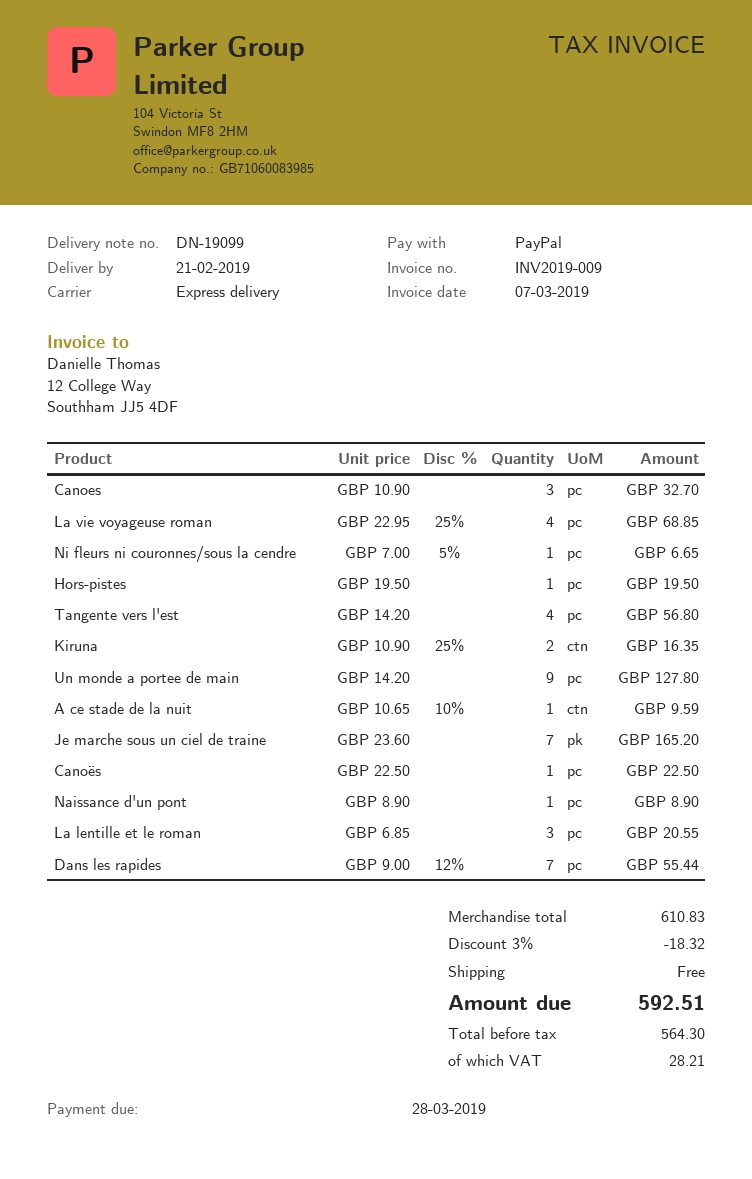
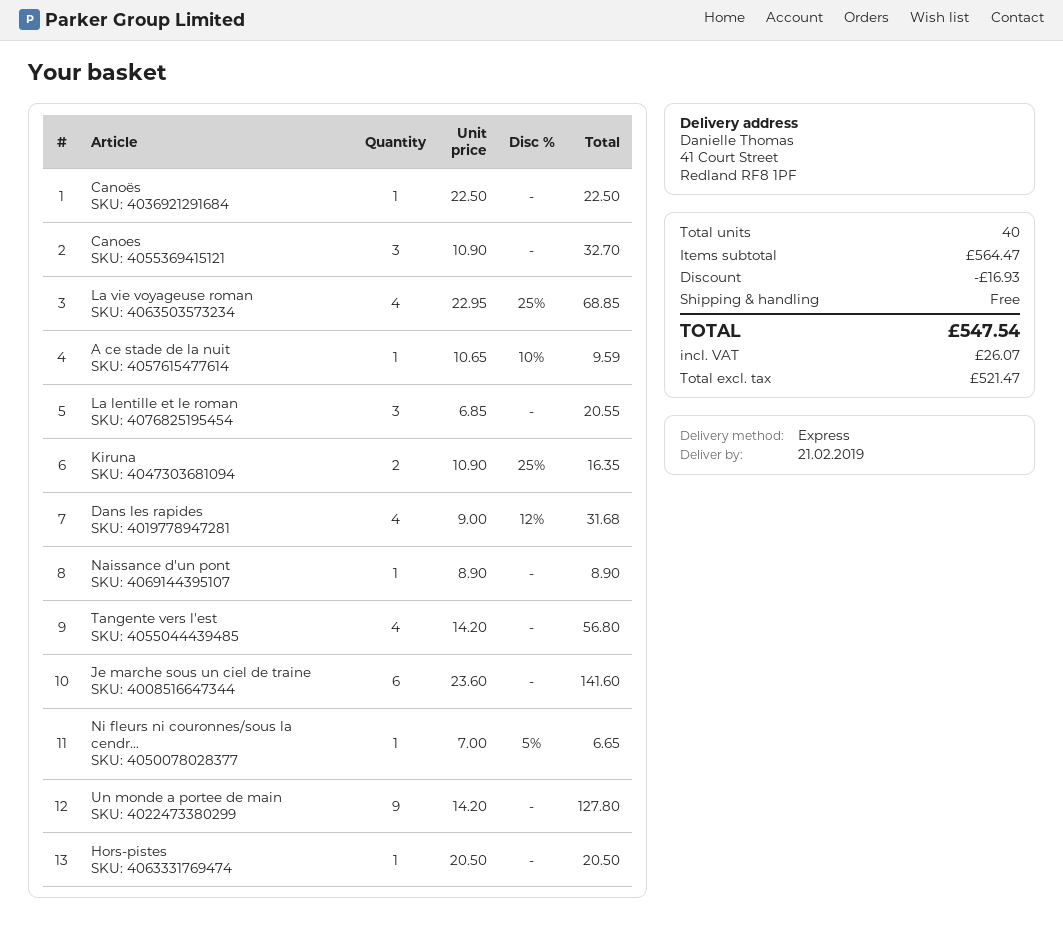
Hors-pistes: 1 x 19.50 = 19.50 -> 1 x 20.50 = 20.50
Je marche sous un ciel de traine: 7 x 23.60 = 165.20 -> 6 x 23.60 = 141.60
Dans les rapides: 7 x 9.00 - 12% = 55.44 -> 4 x 9.00 - 12% = 31.68
subtotal: 610.83 -> 564.47
discount: 18.32 -> 16.93
net: 564.30 -> 521.47
tax: 28.21 -> 26.07
total: 592.51 -> 547.54

